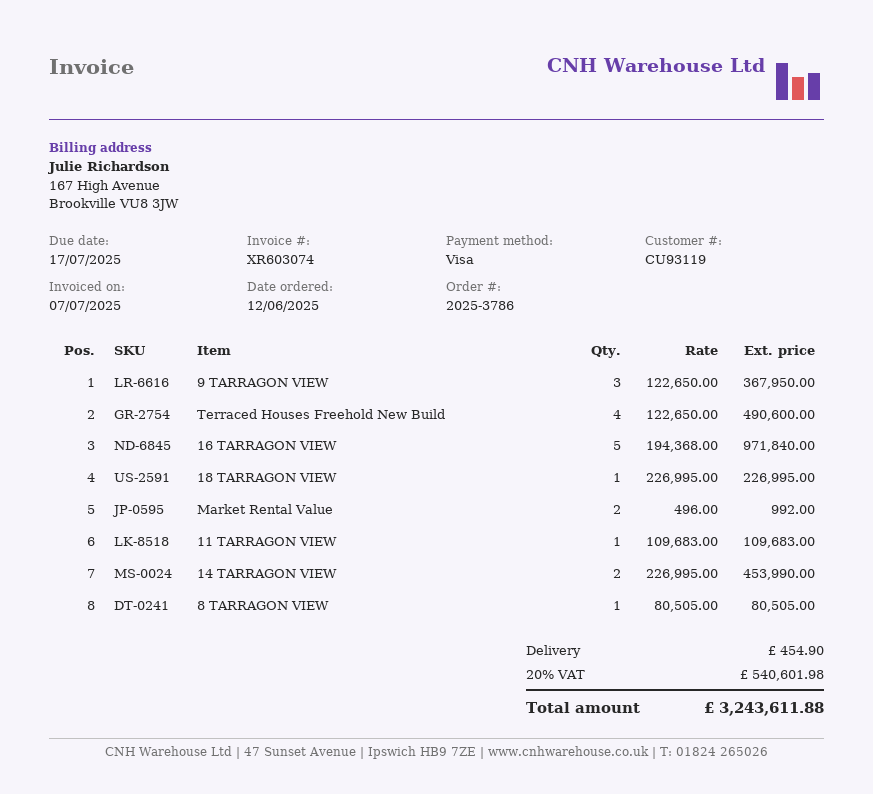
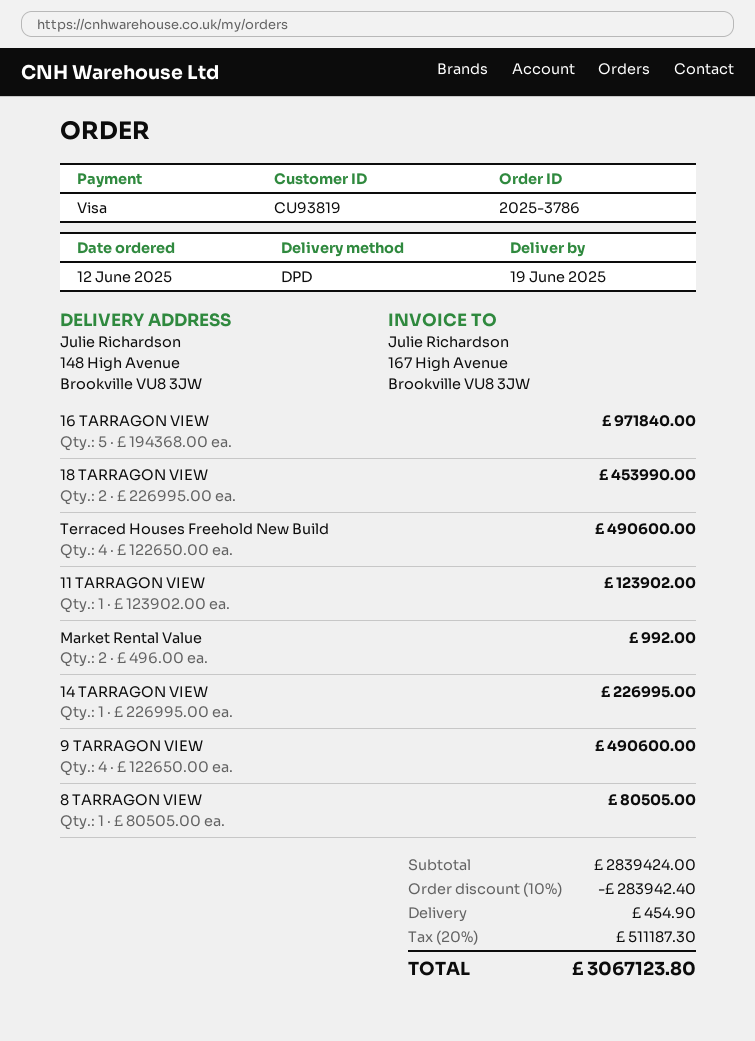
customer number: CU93119 -> CU93819
9 TARRAGON VIEW: 3 x 122650.00 = 367950.00 -> 4 x 122650.00 = 490600.00
18 TARRAGON VIEW: 1 x 226995.00 = 226995.00 -> 2 x 226995.00 = 453990.00
11 TARRAGON VIEW: 1 x 109683.00 = 109683.00 -> 1 x 123902.00 = 123902.00
14 TARRAGON VIEW: 2 x 226995.00 = 453990.00 -> 1 x 226995.00 = 226995.00
discount: none -> 10% = 283942.40
tax: 20% = 540601.98 -> 20% = 511187.30
total: 3243611.88 -> 3067123.80

